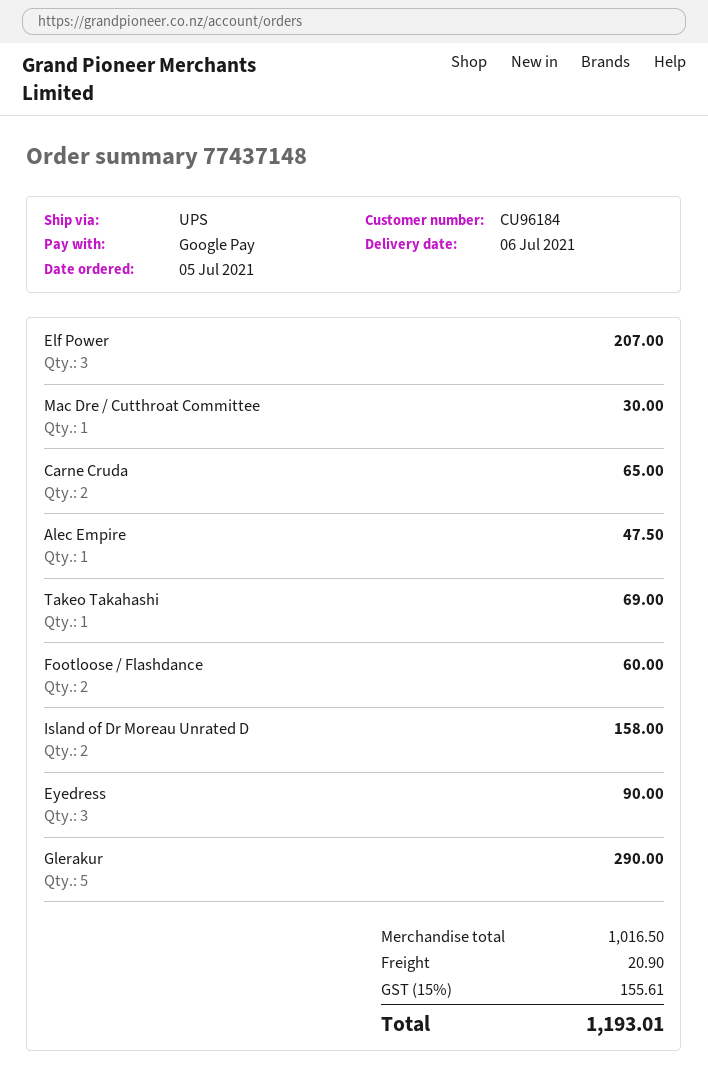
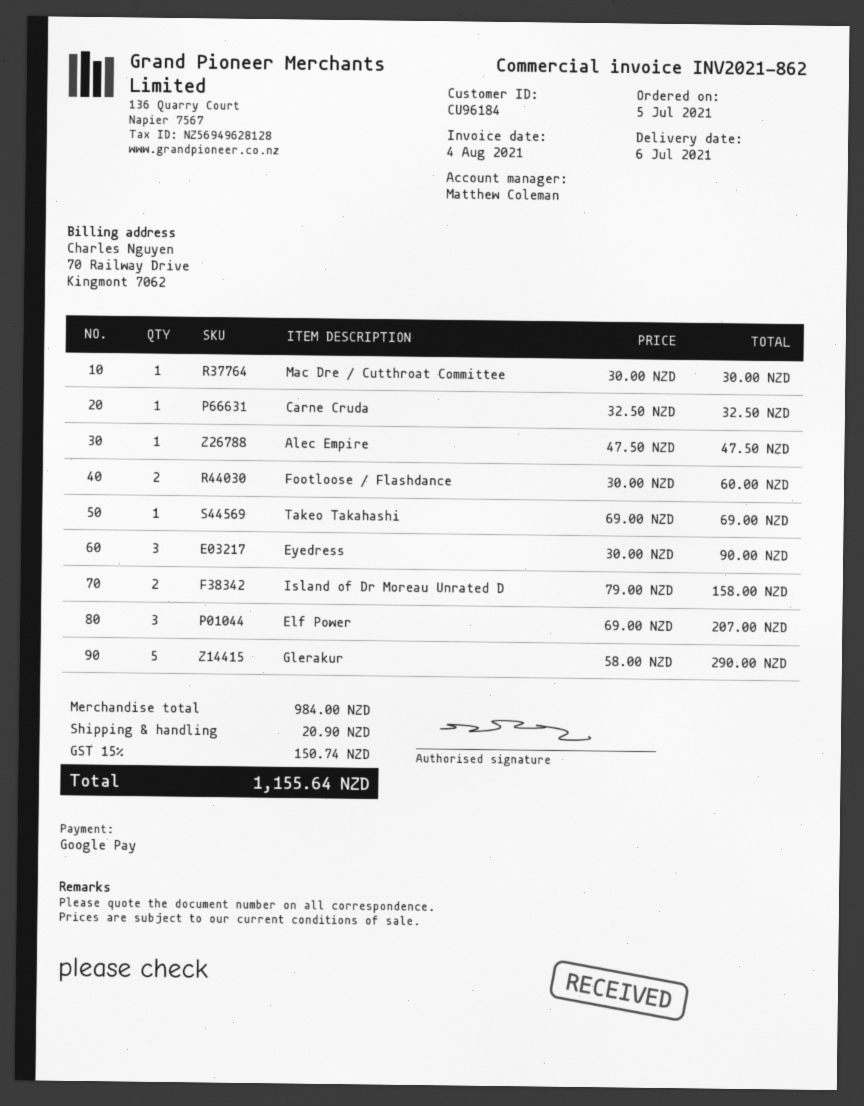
Carne Cruda: 2 for 65.00 -> 1 for 32.50
subtotal: 1016.50 -> 984.00
tax: 15% = 155.61 -> 15% = 150.74
total: 1193.01 -> 1155.64

